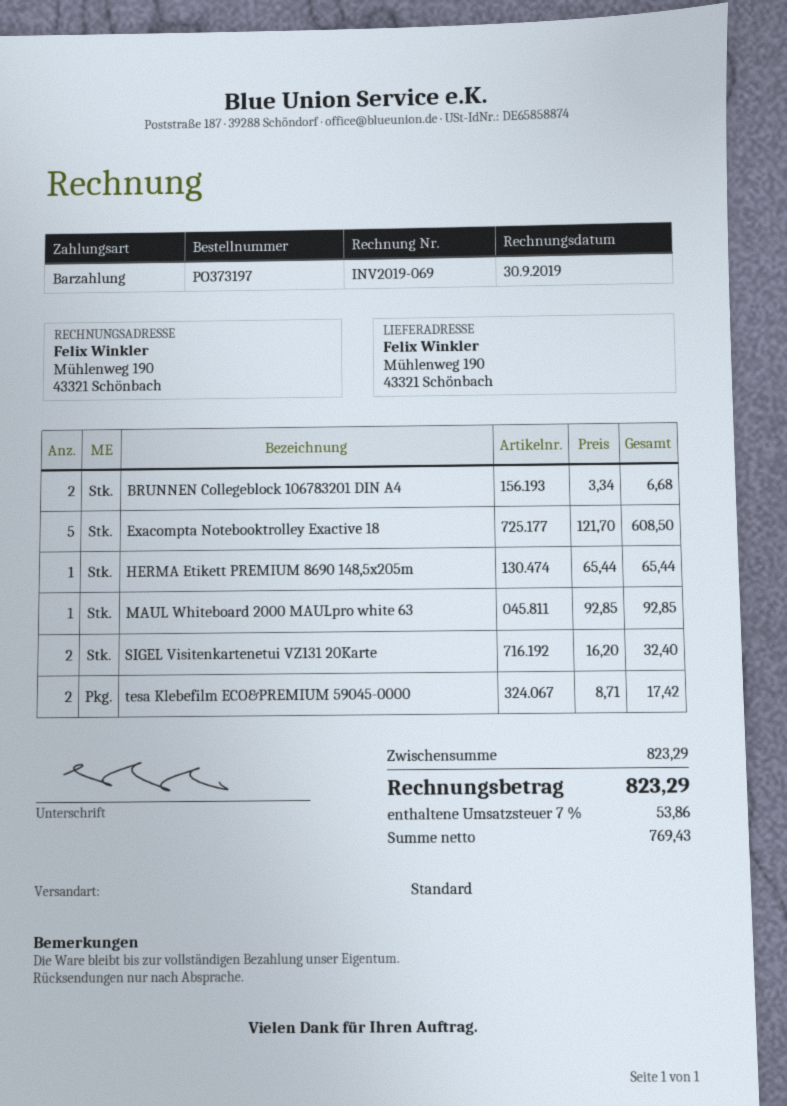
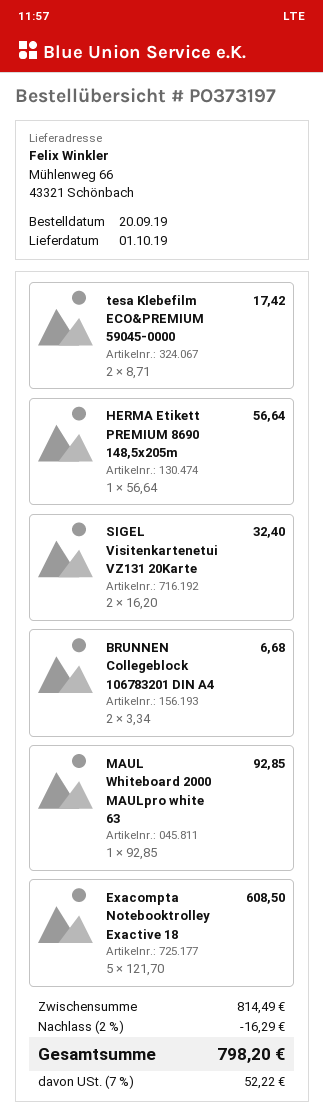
ship to: Mühlenweg 190, 43321 Schönbach -> Mühlenweg 66, 43321 Schönbach
HERMA Etikett PREMIUM 8690 148,5x205m: 1 x 65.44 = 65.44 -> 1 x 56.64 = 56.64
subtotal: 823.29 -> 814.49
discount: none -> 2% = 16.29
tax: 7% = 53.86 -> 7% = 52.22
total: 823.29 -> 798.20

